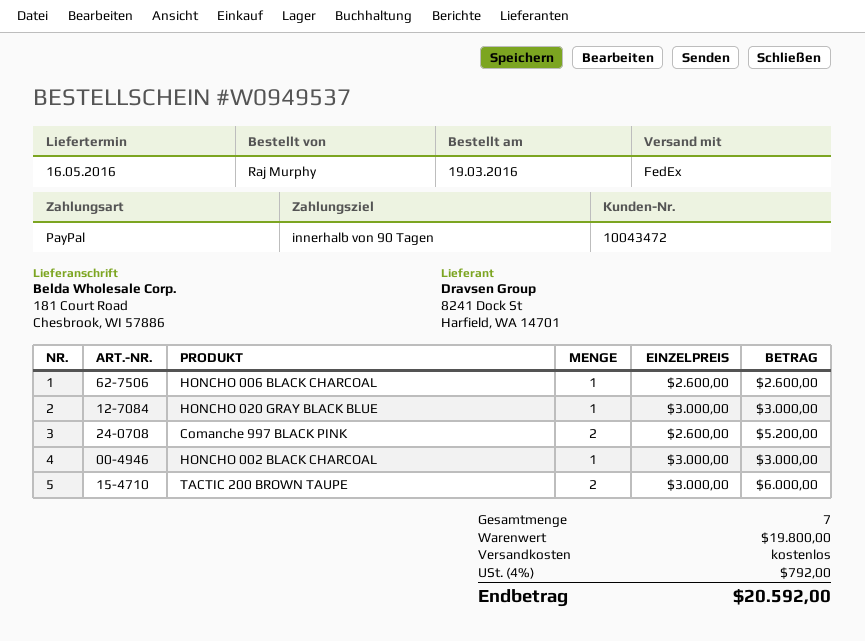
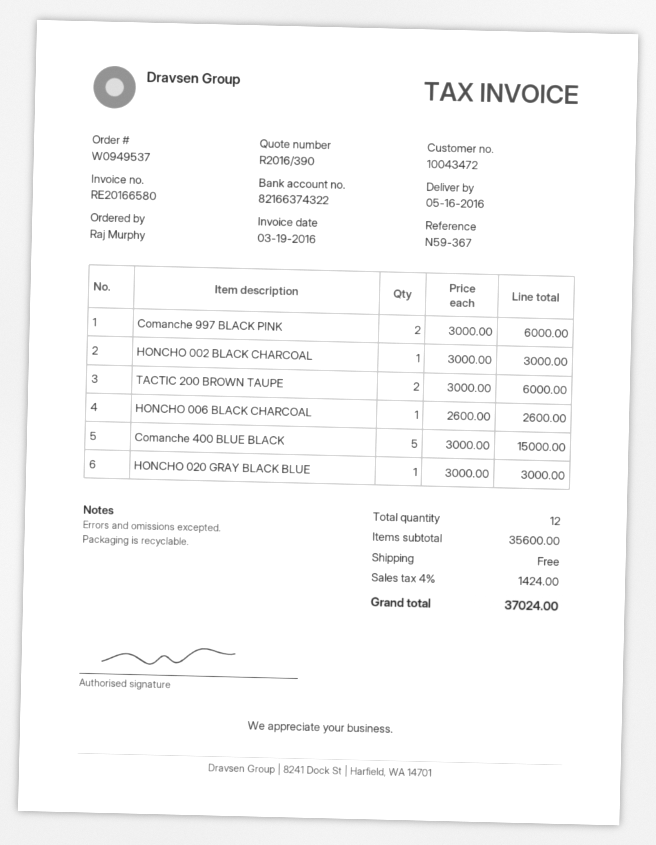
Comanche 997 BLACK PINK: 2 x 2600.00 = 5200.00 -> 2 x 3000.00 = 6000.00
Comanche 400 BLUE BLACK: none -> 5 x 3000.00 = 15000.00
total quantity: 7 -> 12
subtotal: 19800.00 -> 35600.00
tax: 4% = 792.00 -> 4% = 1424.00
total: 20592.00 -> 37024.00

